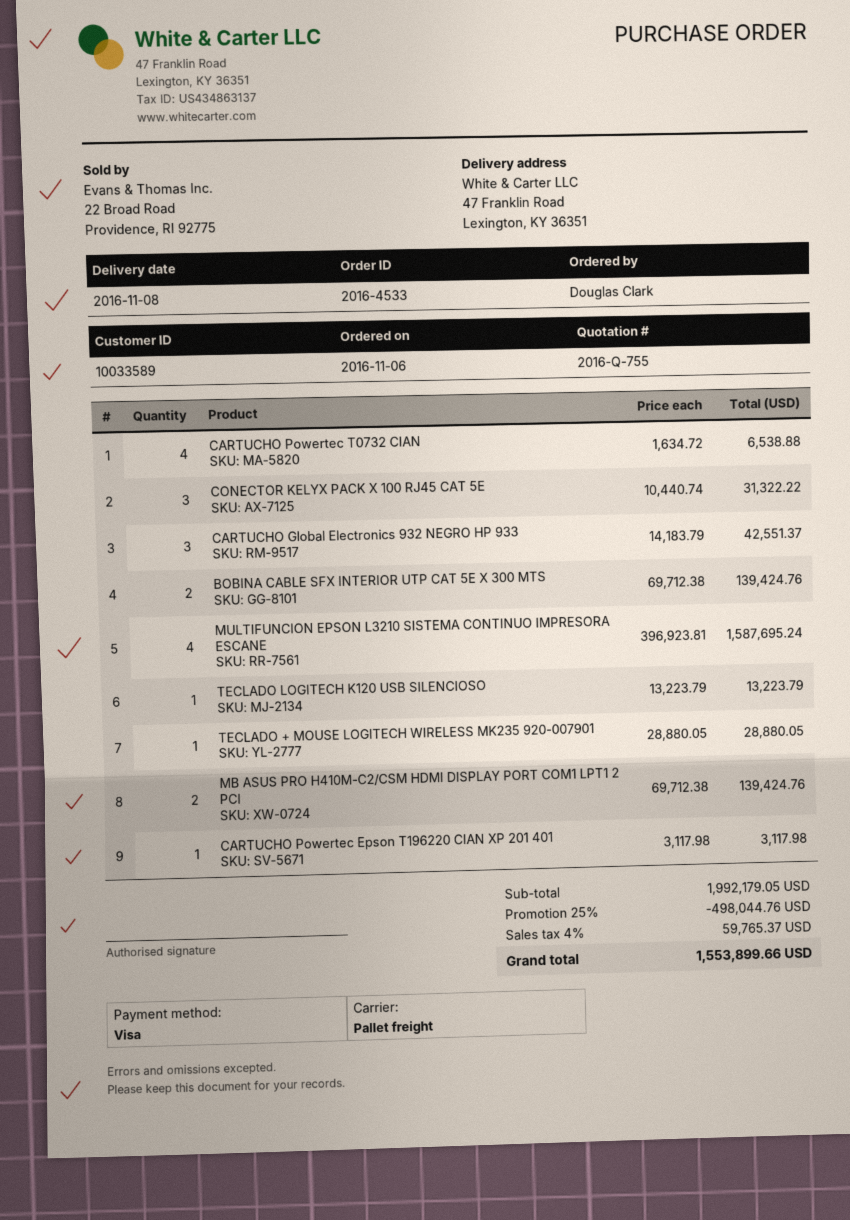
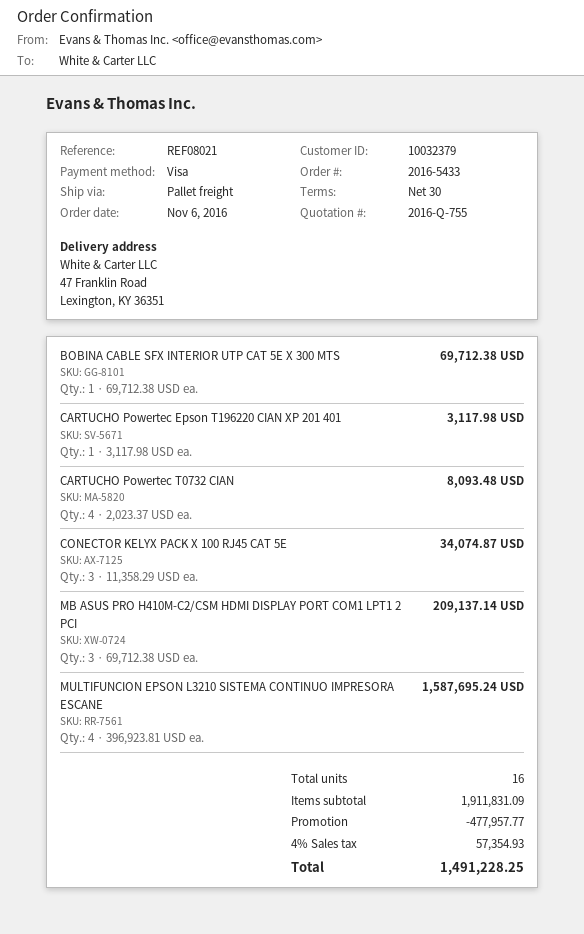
order number: 2016-4533 -> 2016-5433
customer number: 10033589 -> 10032379
CARTUCHO Powertec T0732 CIAN: 4 x 1634.72 = 6538.88 -> 4 x 2023.37 = 8093.48
CONECTOR KELYX PACK X 100 RJ45 CAT 5E: 3 x 10440.74 = 31322.22 -> 3 x 11358.29 = 34074.87
CARTUCHO Global Electronics 932 NEGRO HP 933: 3 x 14183.79 = 42551.37 -> none
BOBINA CABLE SFX INTERIOR UTP CAT 5E X 300 MTS: 2 x 69712.38 = 139424.76 -> 1 x 69712.38 = 69712.38
TECLADO LOGITECH K120 USB SILENCIOSO: 1 x 13223.79 = 13223.79 -> none
TECLADO + MOUSE LOGITECH WIRELESS MK235 920-007901: 1 x 28880.05 = 28880.05 -> none
MB ASUS PRO H410M-C2/CSM HDMI DISPLAY PORT COM1 LPT1 2 PCI: 2 x 69712.38 = 139424.76 -> 3 x 69712.38 = 209137.14
subtotal: 1992179.05 -> 1911831.09
discount: 498044.76 -> 477957.77
tax: 4% = 59765.37 -> 4% = 57354.93
total: 1553899.66 -> 1491228.25

